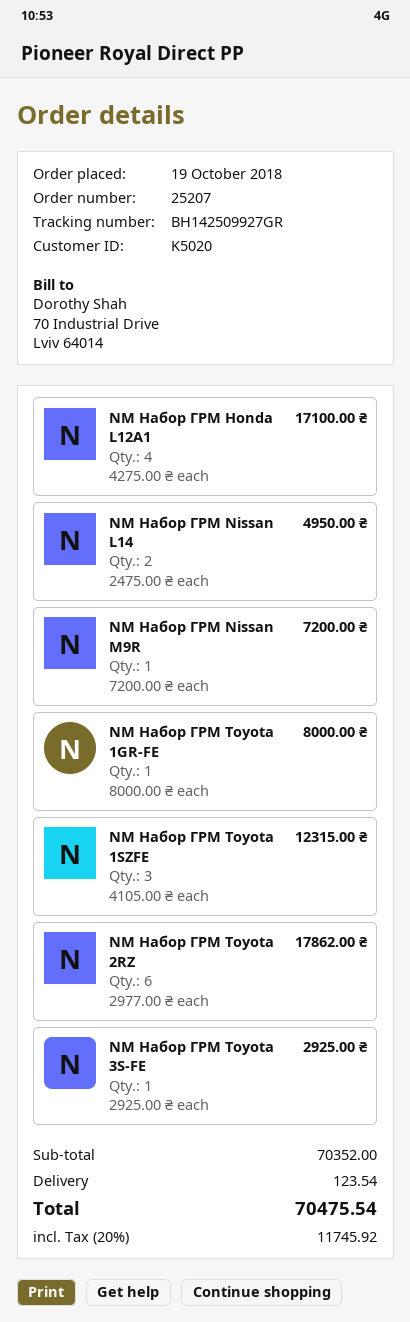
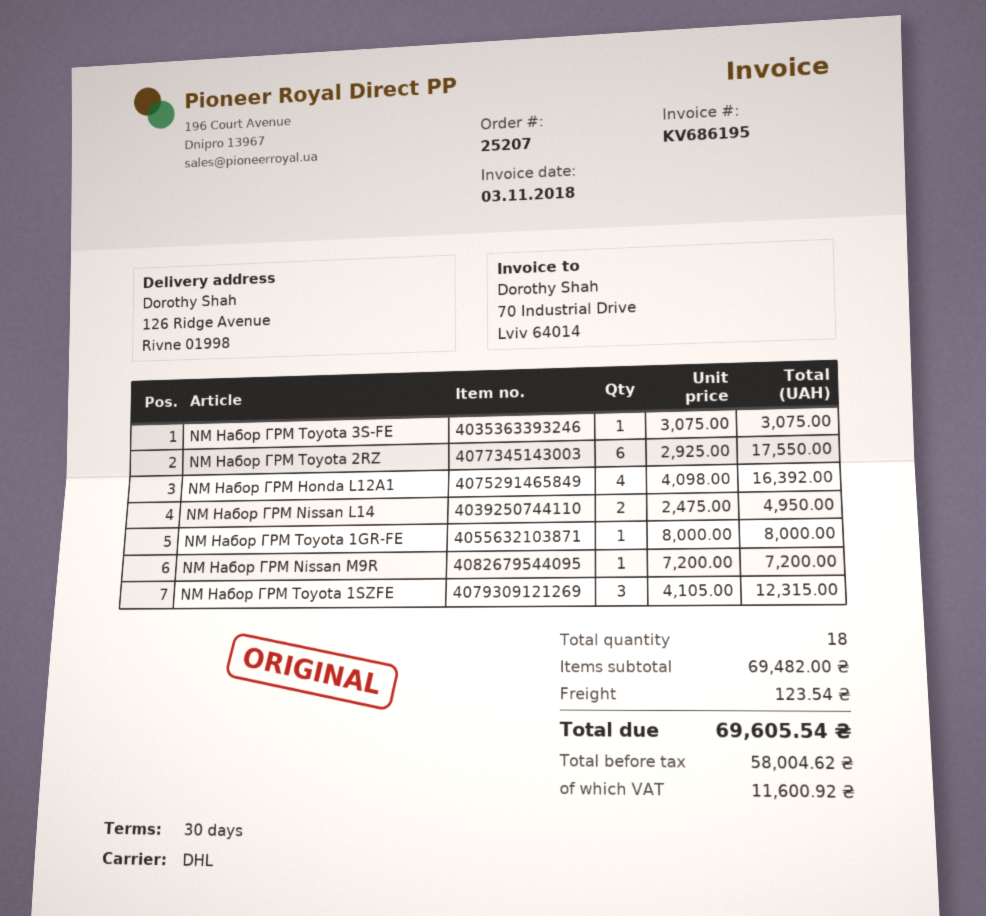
NM Набор ГРМ Honda L12A1: 4 x 4275.00 = 17100.00 -> 4 x 4098.00 = 16392.00
NM Набор ГРМ Toyota 2RZ: 6 x 2977.00 = 17862.00 -> 6 x 2925.00 = 17550.00
NM Набор ГРМ Toyota 3S-FE: 1 x 2925.00 = 2925.00 -> 1 x 3075.00 = 3075.00
subtotal: 70352.00 -> 69482.00
tax: 11745.92 -> 11600.92
total: 70475.54 -> 69605.54

